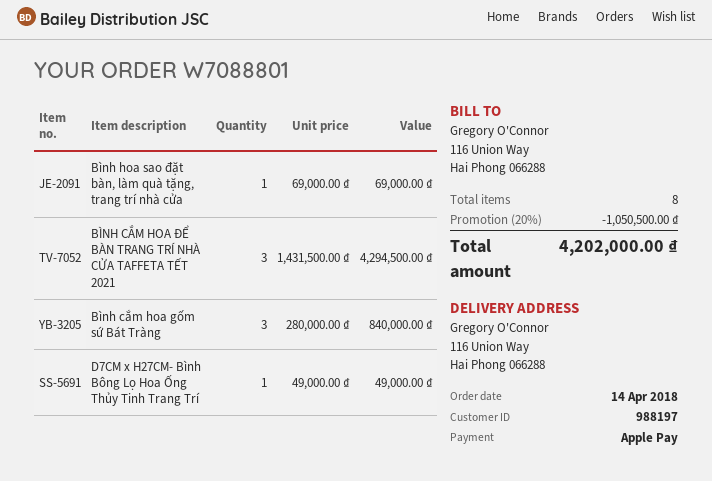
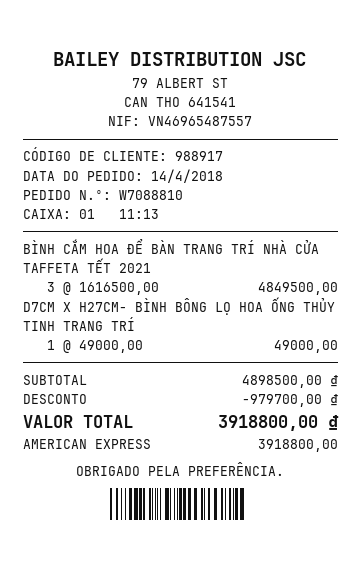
order number: W7088801 -> W7088810
customer number: 988197 -> 988917
payment method: Apple Pay -> American Express
Bình hoa sao đặt bàn, làm quà tặng, trang trí nhà cửa: 1 x 69000.00 = 69000.00 -> none
BÌNH CẮM HOA ĐỂ BÀN TRANG TRÍ NHÀ CỬA TAFFETA TẾT 2021: 3 x 1431500.00 = 4294500.00 -> 3 x 1616500.00 = 4849500.00
Bình cắm hoa gốm sứ Bát Tràng: 3 x 280000.00 = 840000.00 -> none
discount: 1050500.00 -> 979700.00
total: 4202000.00 -> 3918800.00

